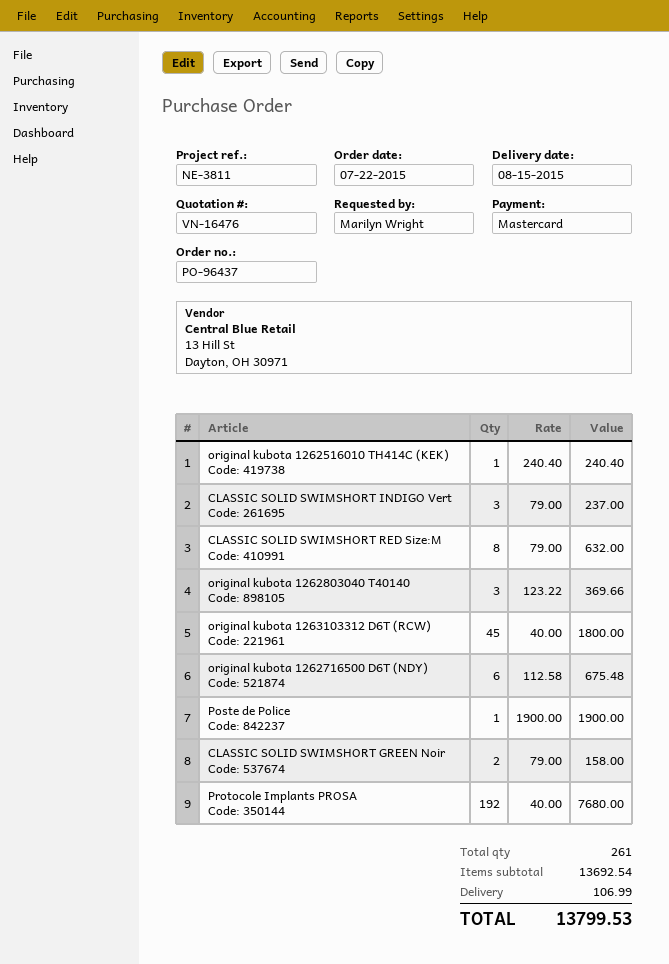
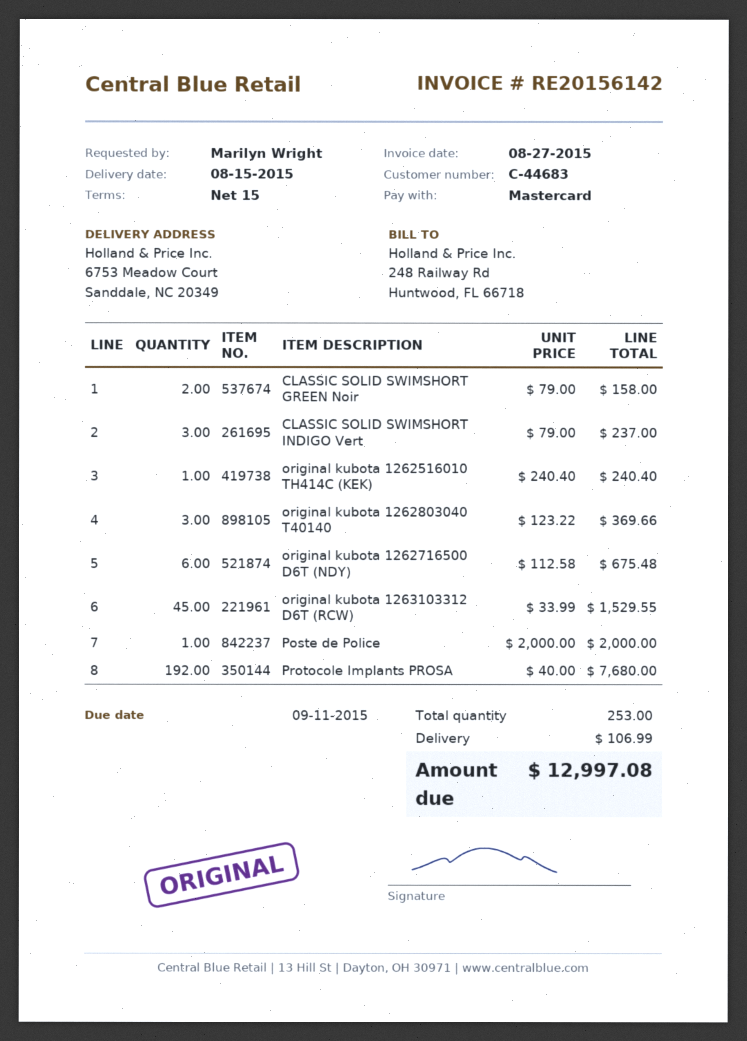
CLASSIC SOLID SWIMSHORT RED Size:M: 8 x 79.00 = 632.00 -> none
original kubota 1263103312 D6T (RCW): 45 x 40.00 = 1800.00 -> 45 x 33.99 = 1529.55
Poste de Police: 1 x 1900.00 = 1900.00 -> 1 x 2000.00 = 2000.00
total quantity: 261 -> 253
total: 13799.53 -> 12997.08

